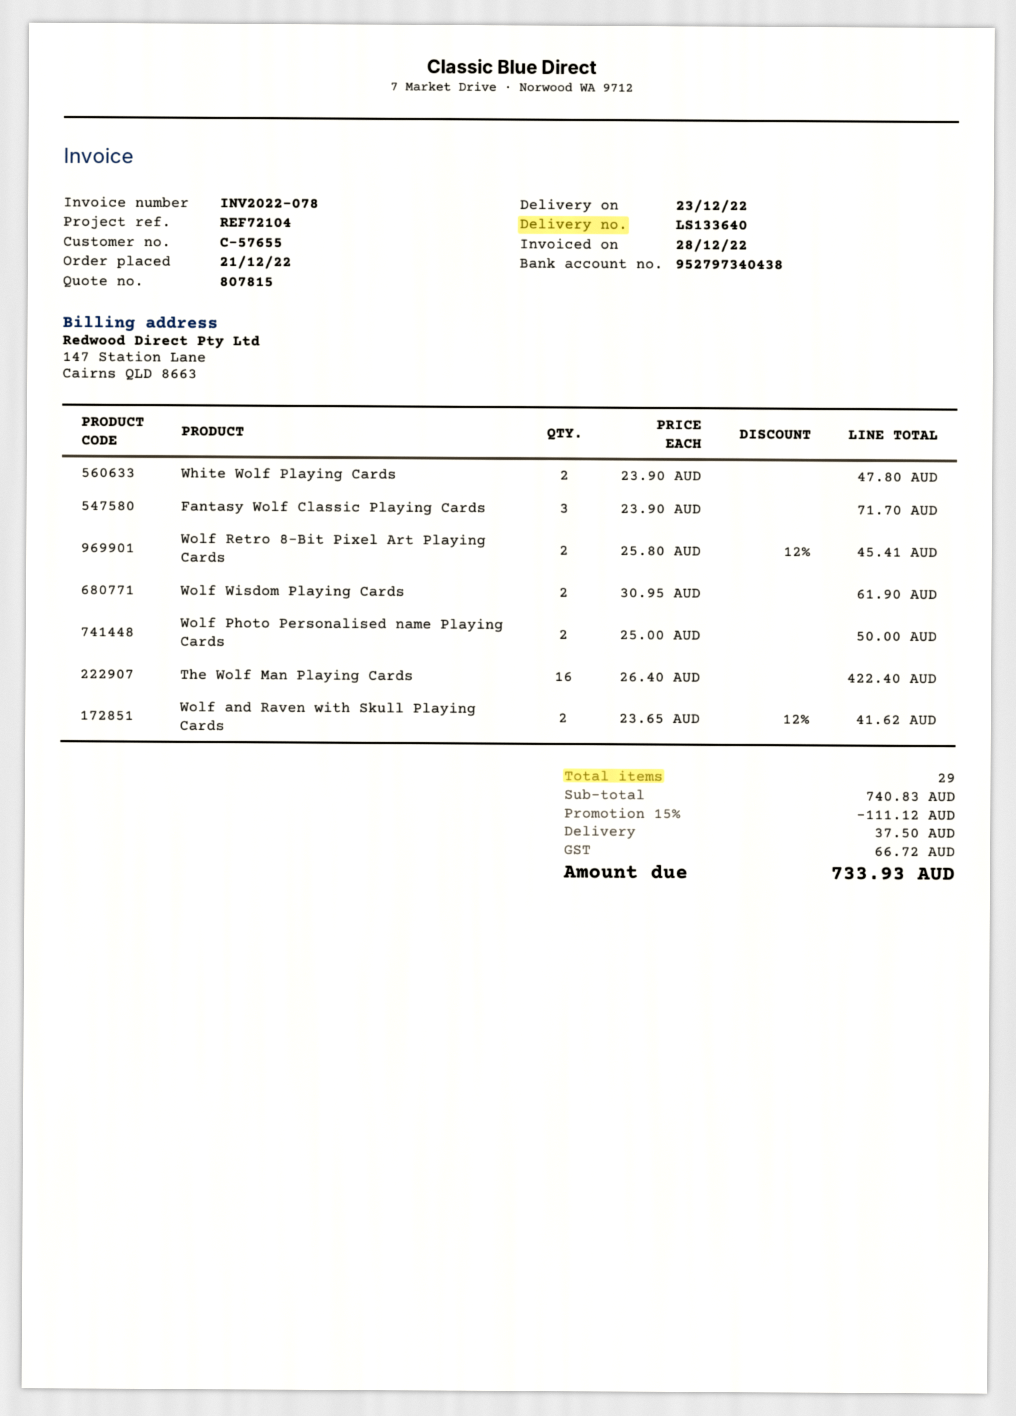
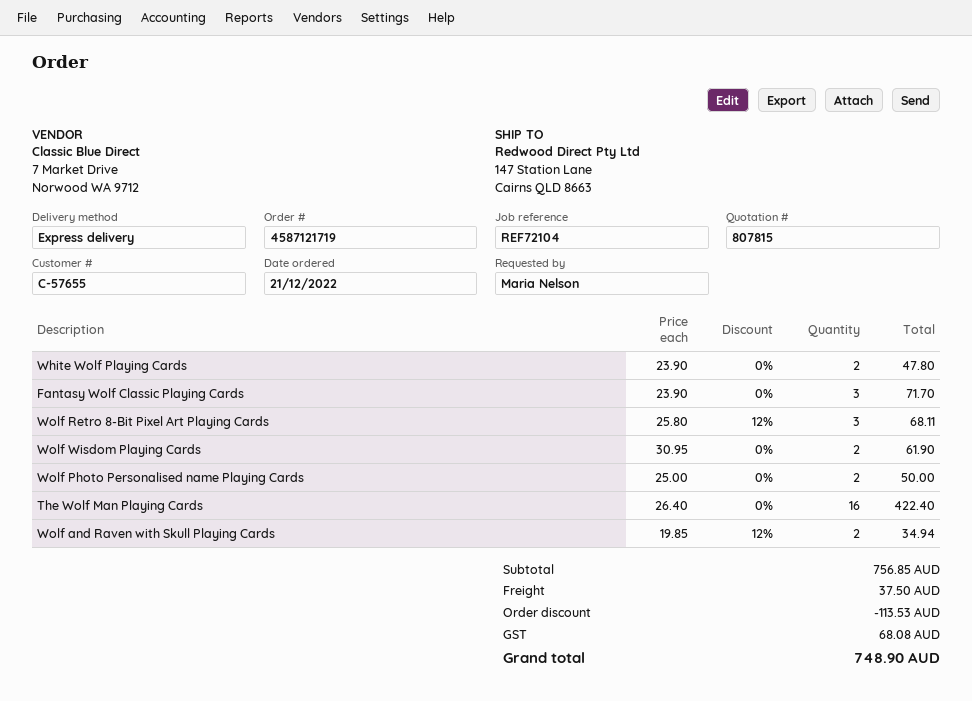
Wolf Retro 8-Bit Pixel Art Playing Cards: 2 x 25.80 - 12% = 45.41 -> 3 x 25.80 - 12% = 68.11
Wolf and Raven with Skull Playing Cards: 2 x 23.65 - 12% = 41.62 -> 2 x 19.85 - 12% = 34.94
subtotal: 740.83 -> 756.85
discount: 111.12 -> 113.53
tax: 66.72 -> 68.08
total: 733.93 -> 748.90

